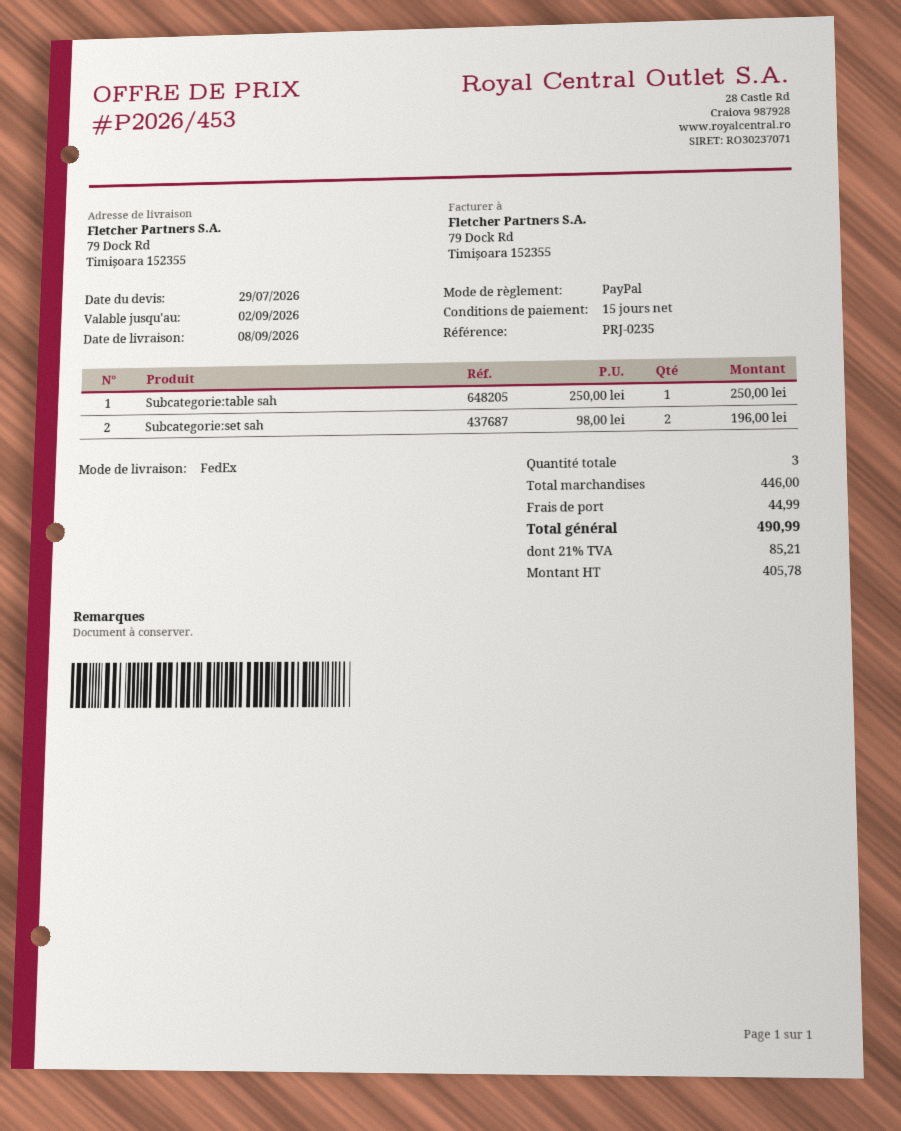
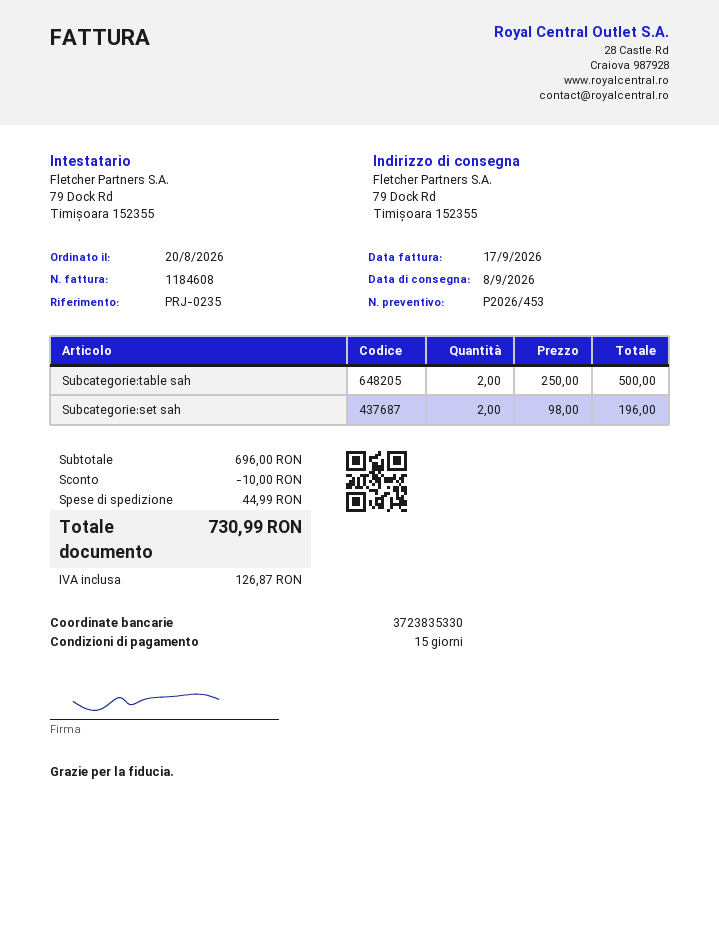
Subcategorie:table sah: 1 x 250.00 = 250.00 -> 2 x 250.00 = 500.00
subtotal: 446.00 -> 696.00
discount: none -> 10.00
tax: 85.21 -> 126.87
total: 490.99 -> 730.99

